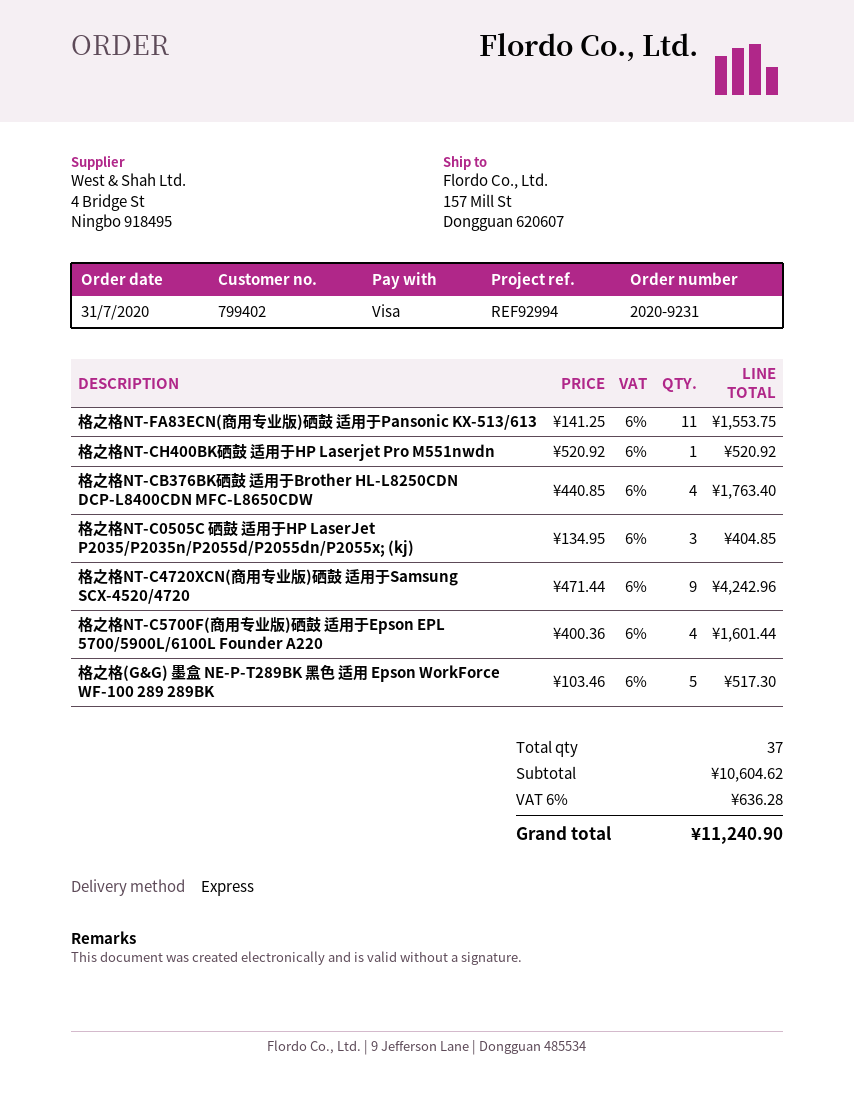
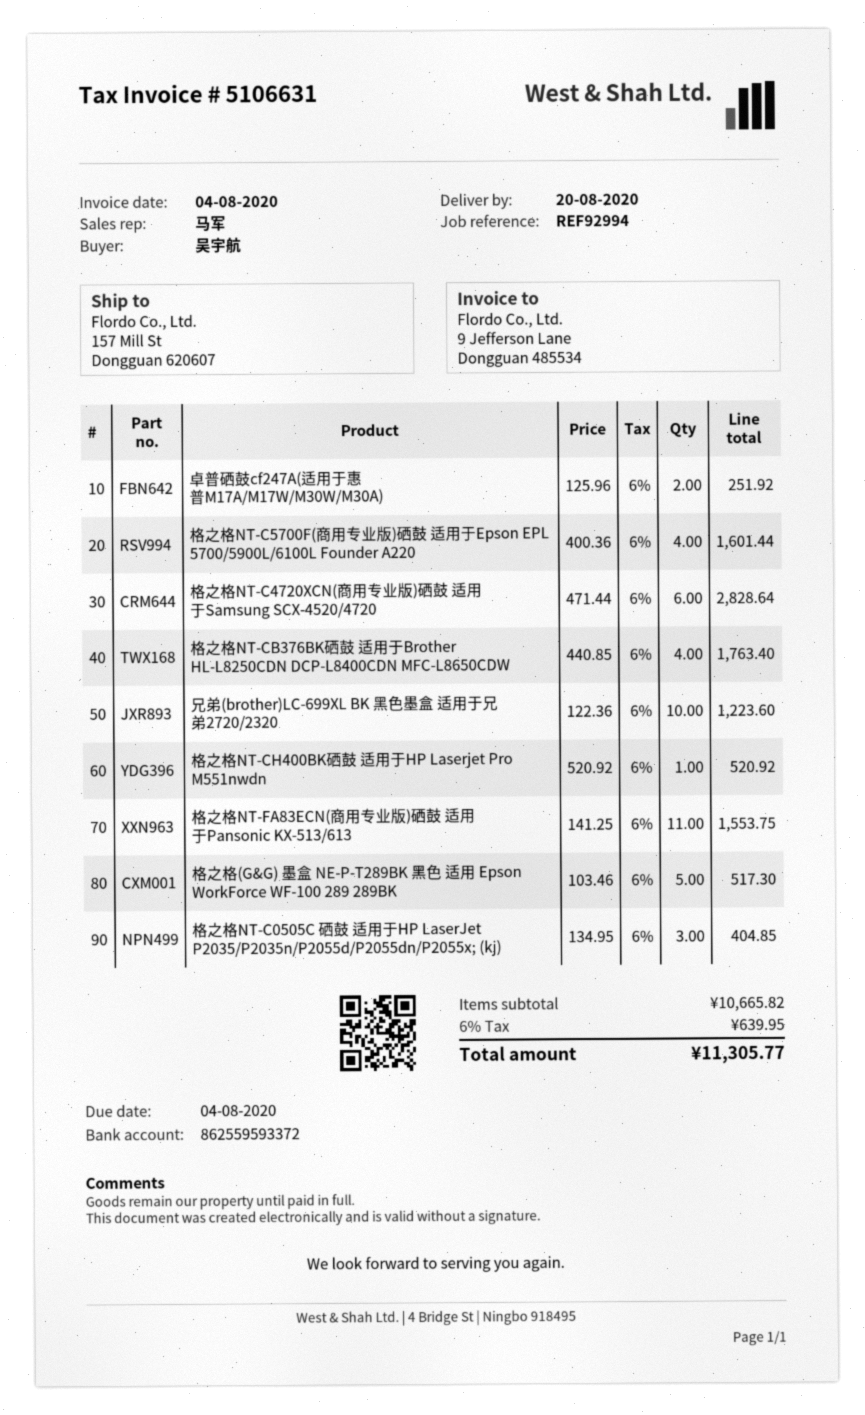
格之格NT-C4720XCN(商用专业版)硒鼓 适用于Samsung SCX-4520/4720: 9 x 471.44 = 4242.96 -> 6 x 471.44 = 2828.64
卓普硒鼓cf247A(适用于惠普M17A/M17W/M30W/M30A): none -> 2 x 125.96 = 251.92
兄弟(brother)LC-699XL BK 黑色墨盒 适用于兄弟2720/2320: none -> 10 x 122.36 = 1223.60
subtotal: 10604.62 -> 10665.82
tax: 6% = 636.28 -> 6% = 639.95
total: 11240.90 -> 11305.77

